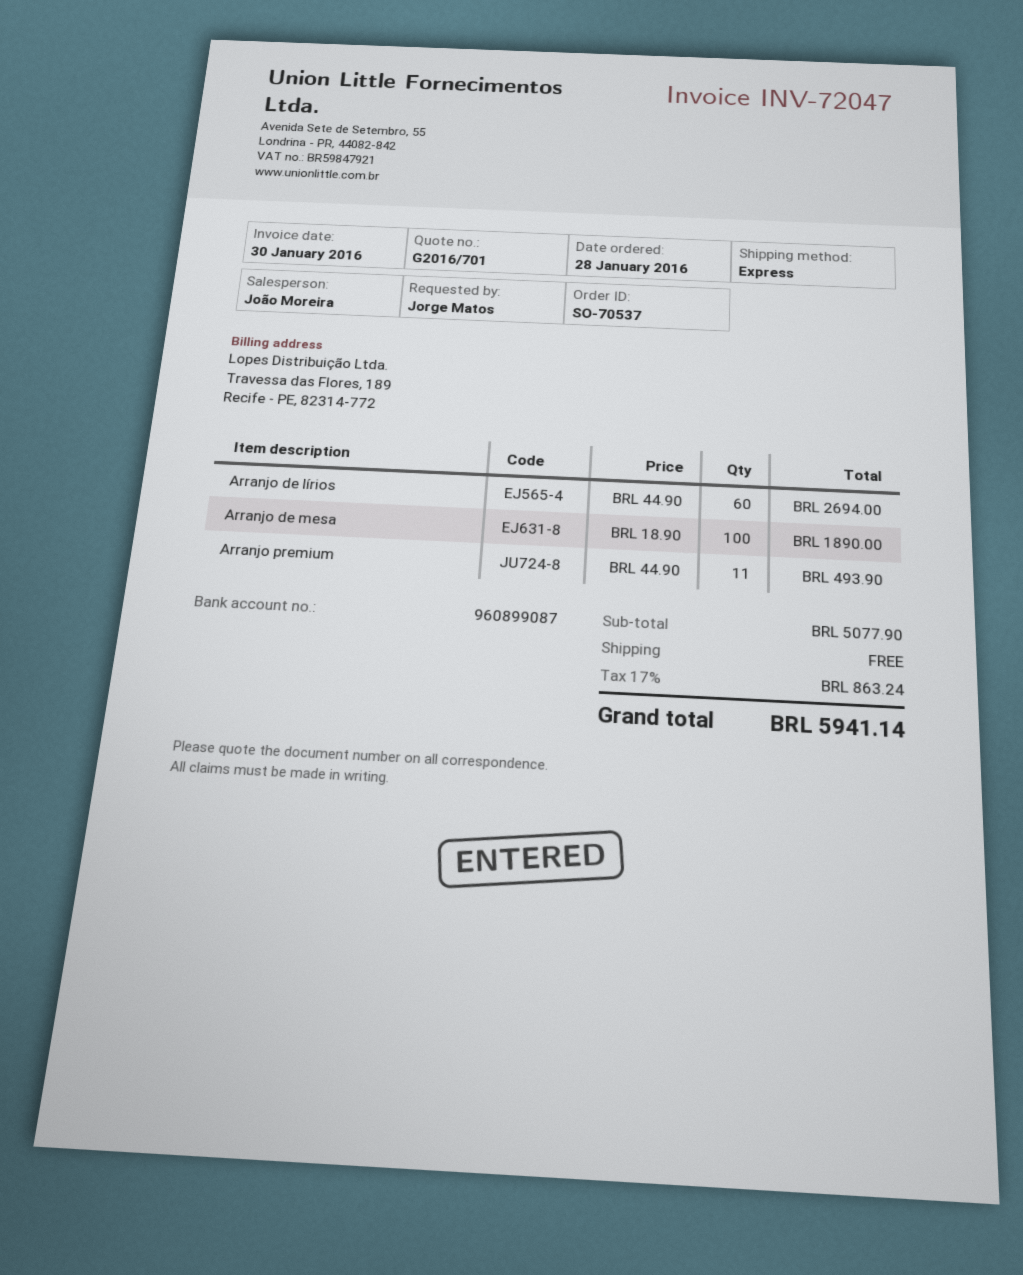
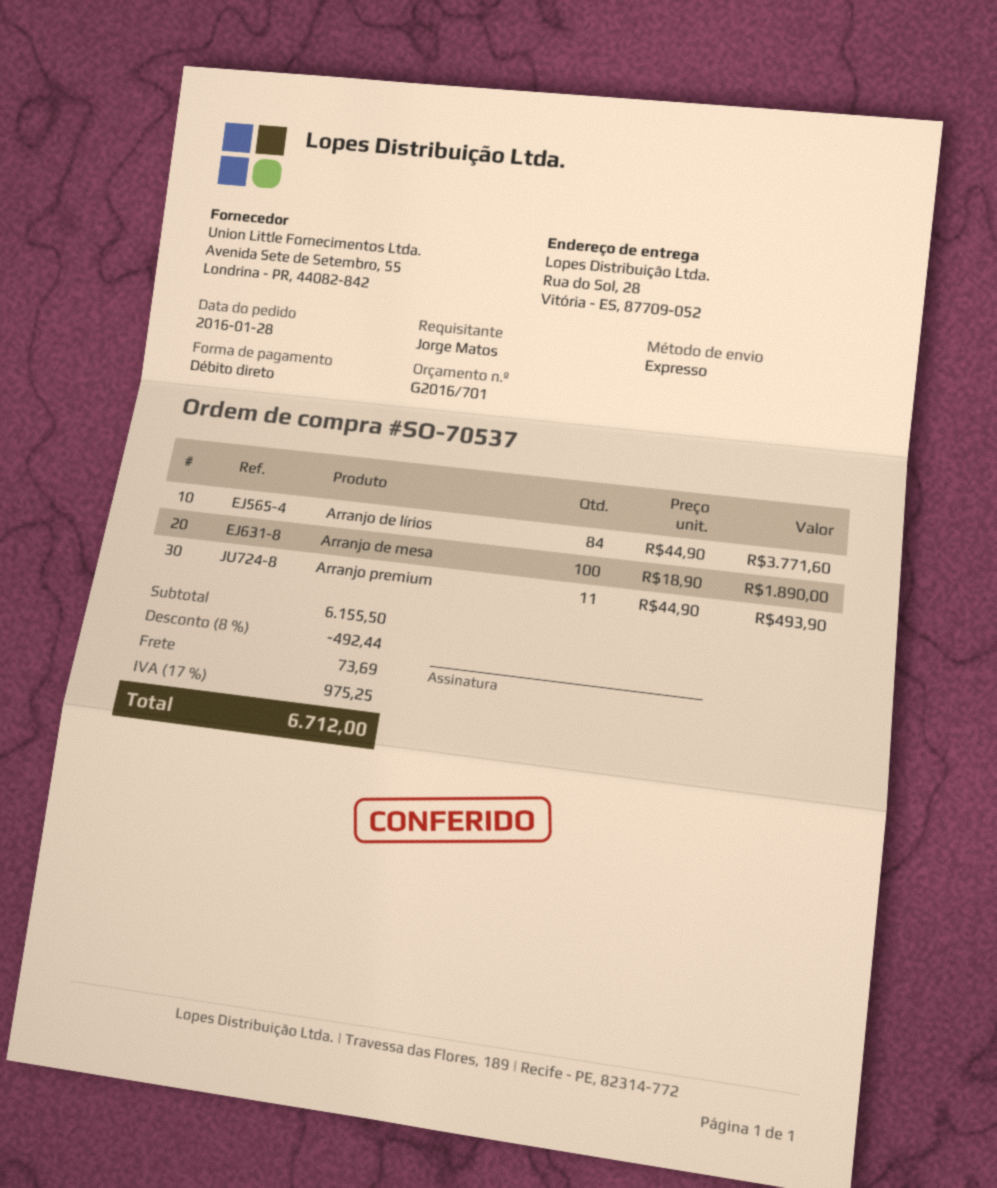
Arranjo de lírios: 60 x 44.90 = 2694.00 -> 84 x 44.90 = 3771.60
subtotal: 5077.90 -> 6155.50
discount: none -> 8% = 492.44
shipping: 0.00 -> 73.69
tax: 17% = 863.24 -> 17% = 975.25
total: 5941.14 -> 6712.00

